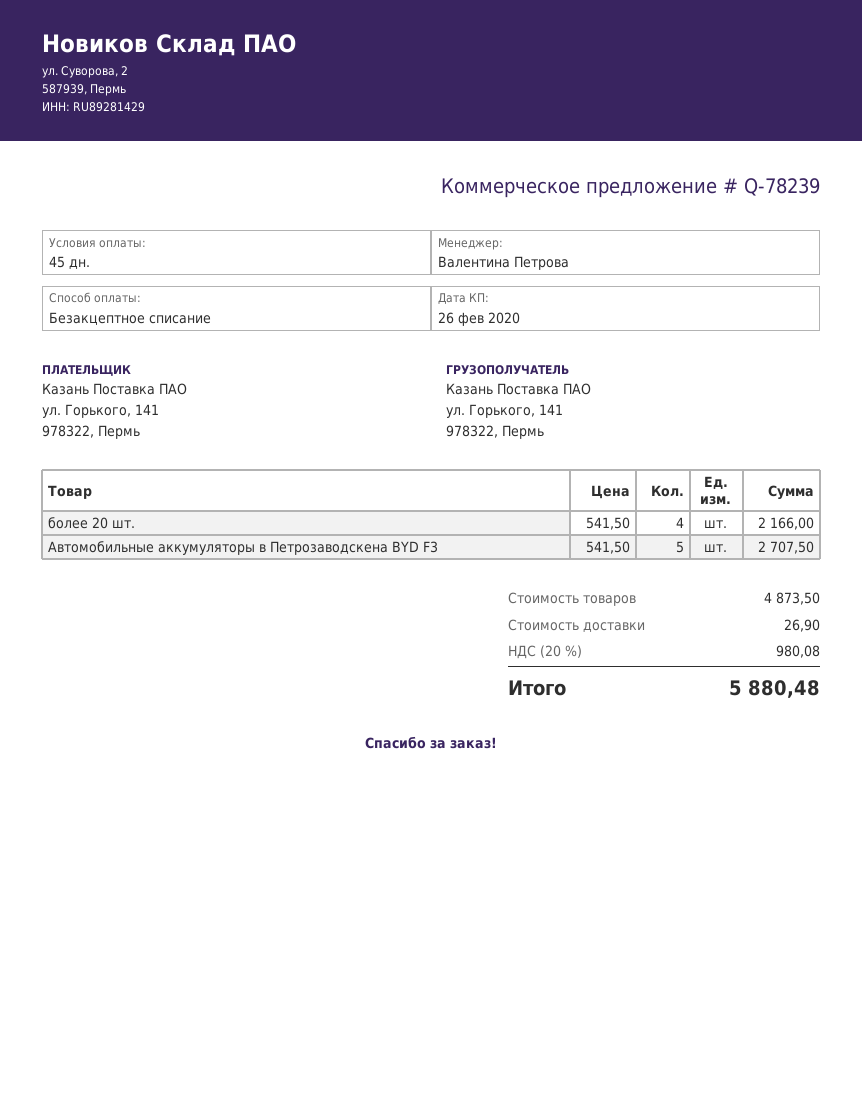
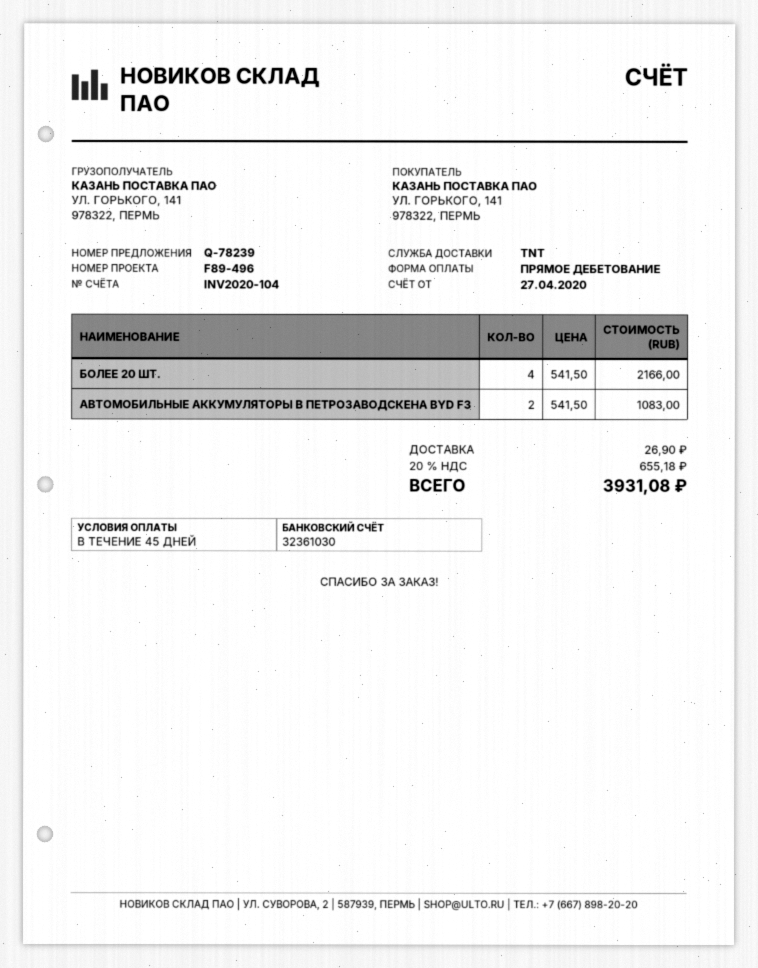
Автомобильные аккумуляторы в Петрозаводскена BYD F3: 5 x 541.50 = 2707.50 -> 2 x 541.50 = 1083.00
tax: 20% = 980.08 -> 20% = 655.18
total: 5880.48 -> 3931.08

